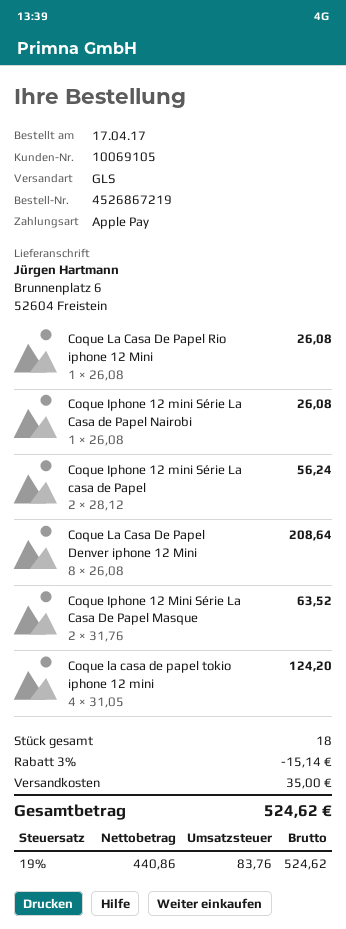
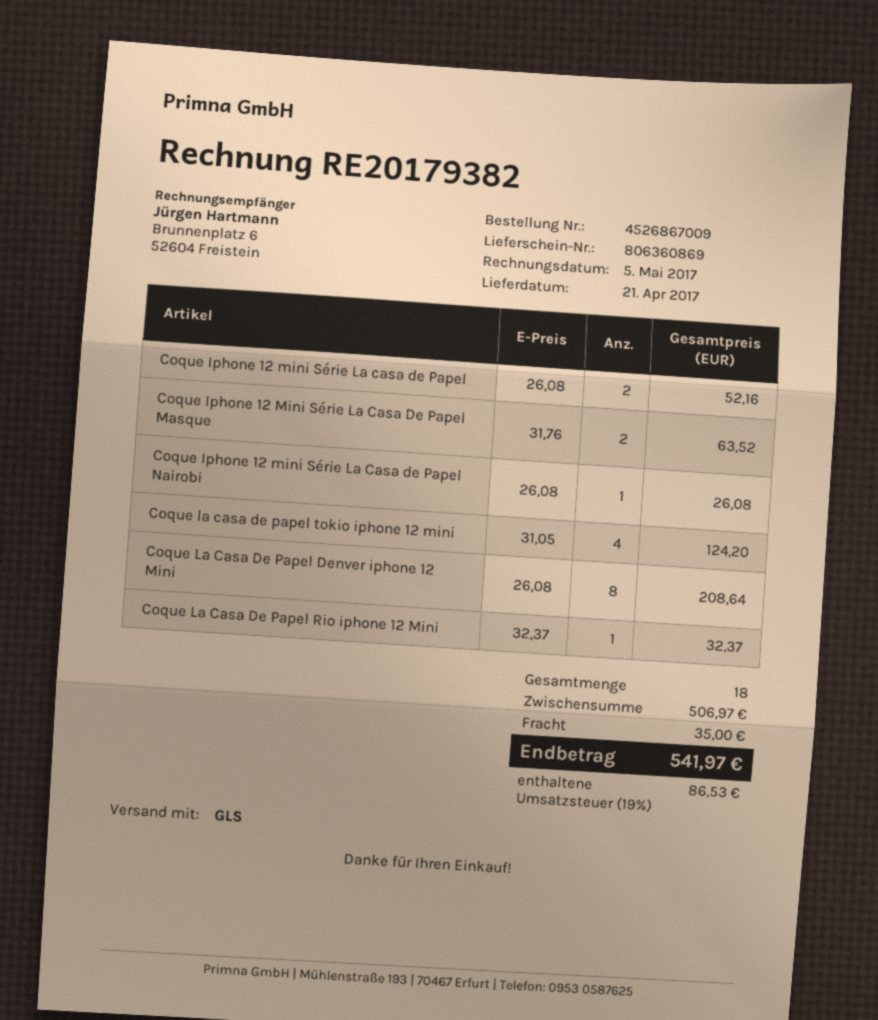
order number: 4526867219 -> 4526867009
Coque La Casa De Papel Rio iphone 12 Mini: 1 x 26.08 = 26.08 -> 1 x 32.37 = 32.37
Coque Iphone 12 mini Série La casa de Papel: 2 x 28.12 = 56.24 -> 2 x 26.08 = 52.16
discount: 3% = 15.14 -> none
tax: 19% = 83.76 -> 19% = 86.53
total: 524.62 -> 541.97

